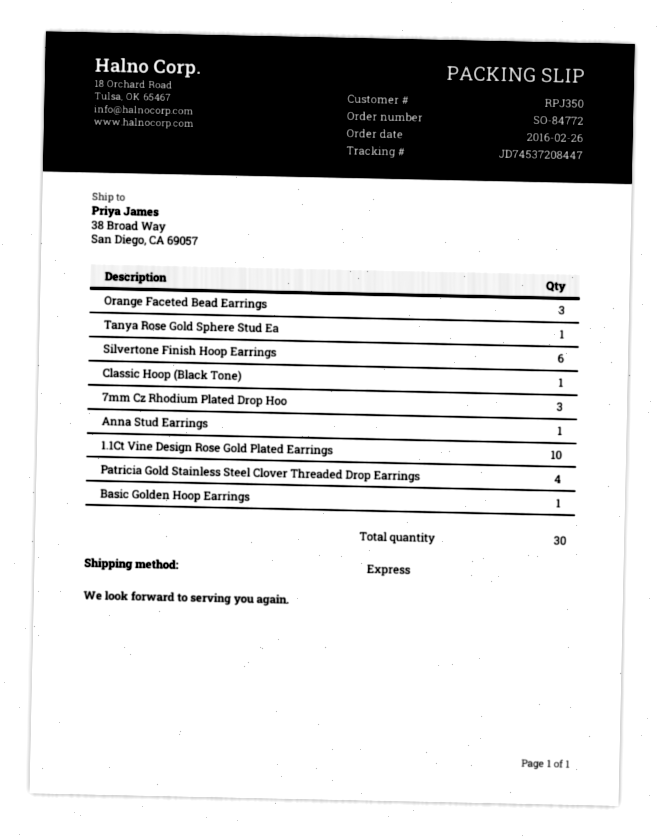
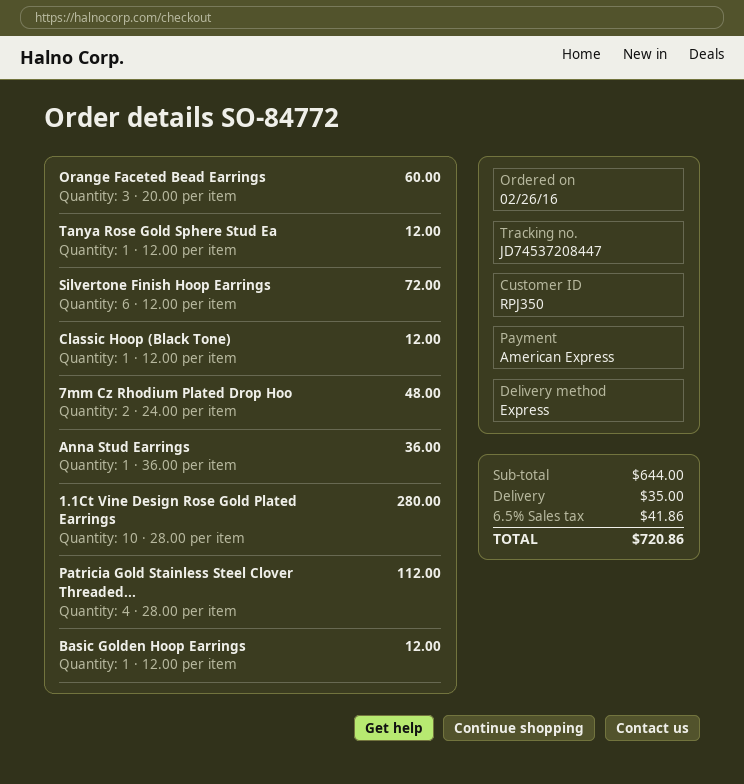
7mm Cz Rhodium Plated Drop Hoo: 3 -> 2

